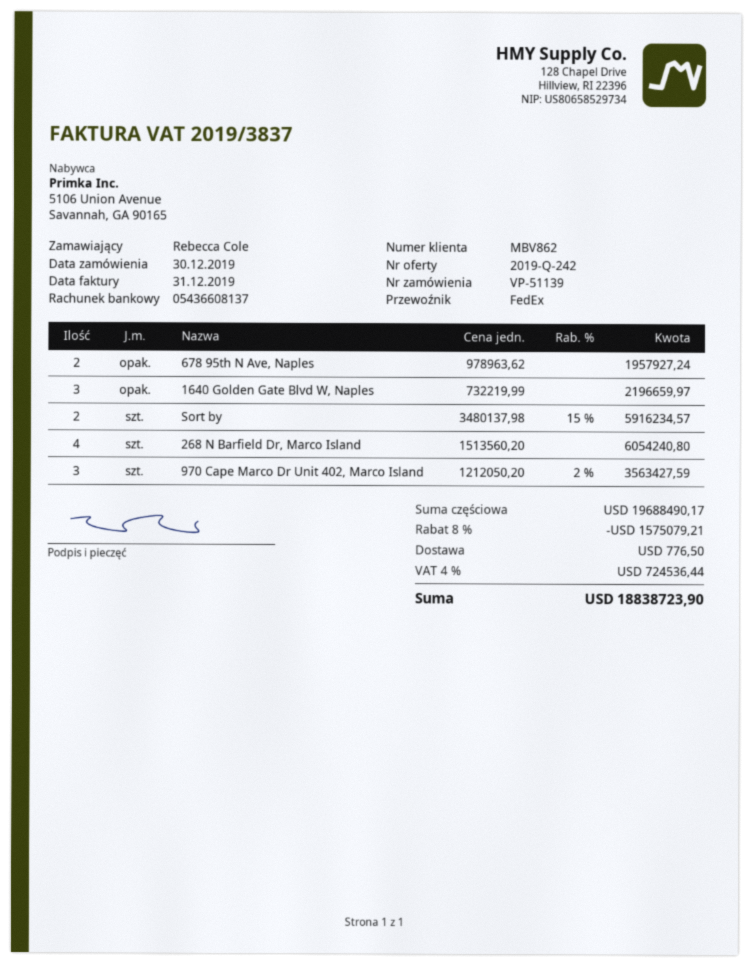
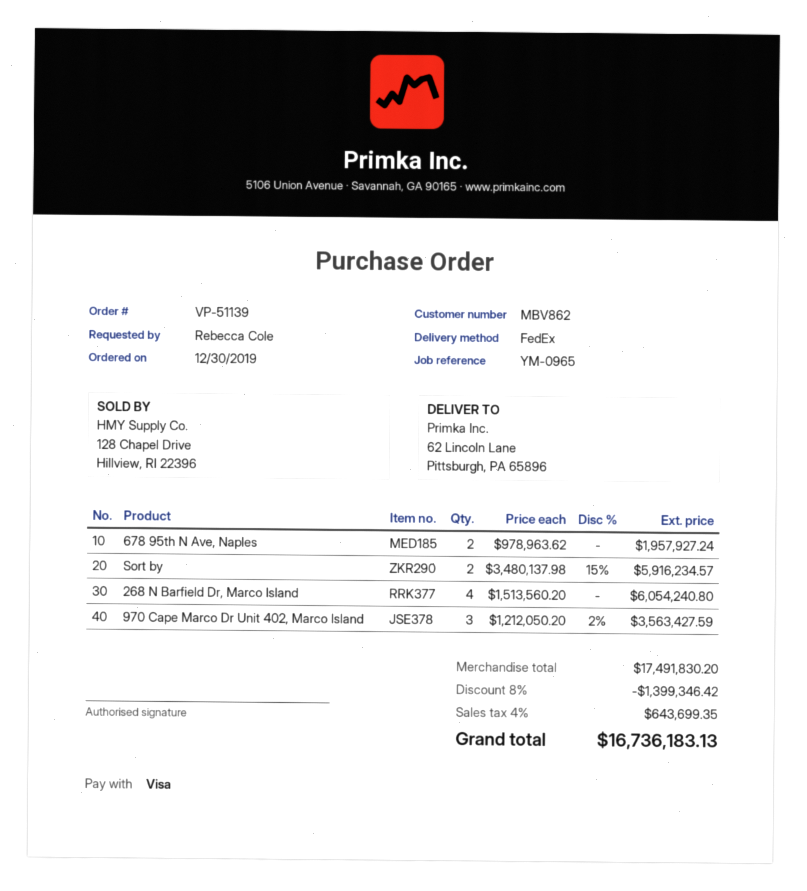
1640 Golden Gate Blvd W, Naples: 3 x 732219.99 = 2196659.97 -> none
subtotal: 19688490.17 -> 17491830.20
discount: 8% = 1575079.21 -> 8% = 1399346.42
shipping: 776.50 -> none
tax: 4% = 724536.44 -> 4% = 643699.35
total: 18838723.90 -> 16736183.13

